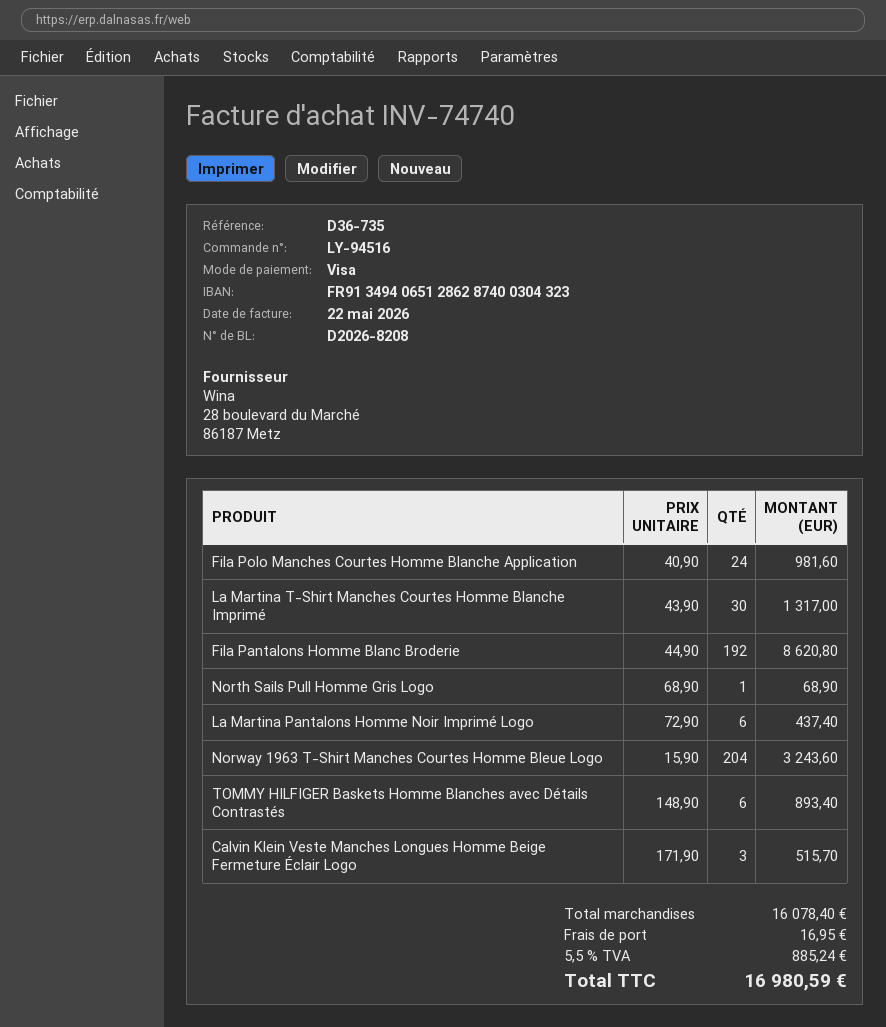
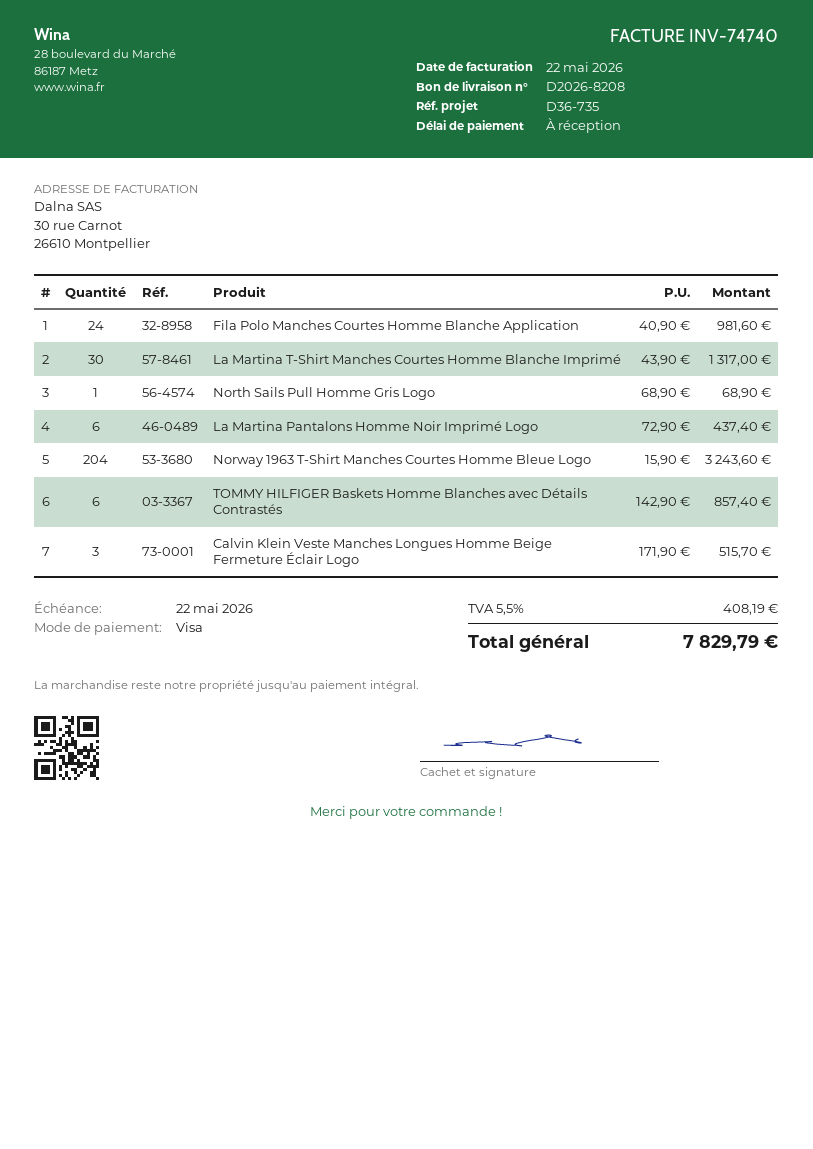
Fila Pantalons Homme Blanc Broderie: 192 x 44.90 = 8620.80 -> none
TOMMY HILFIGER Baskets Homme Blanches avec Détails Contrastés: 6 x 148.90 = 893.40 -> 6 x 142.90 = 857.40
shipping: 16.95 -> none
tax: 5.5% = 885.24 -> 5.5% = 408.19
total: 16980.59 -> 7829.79

